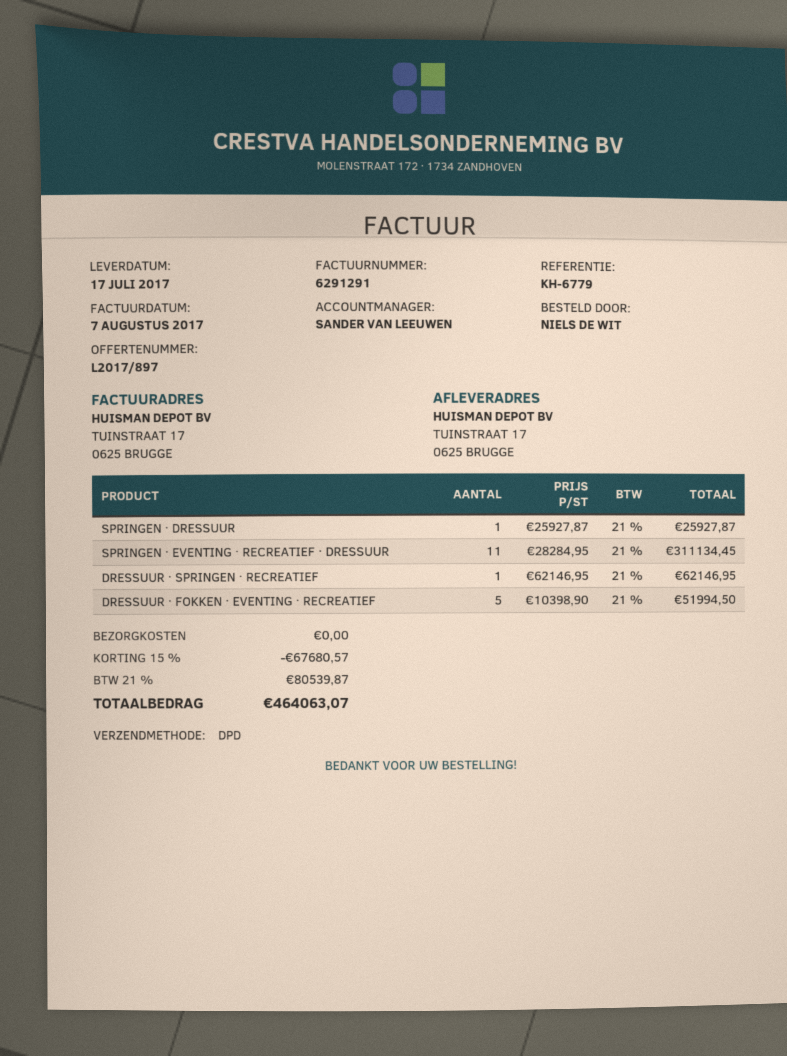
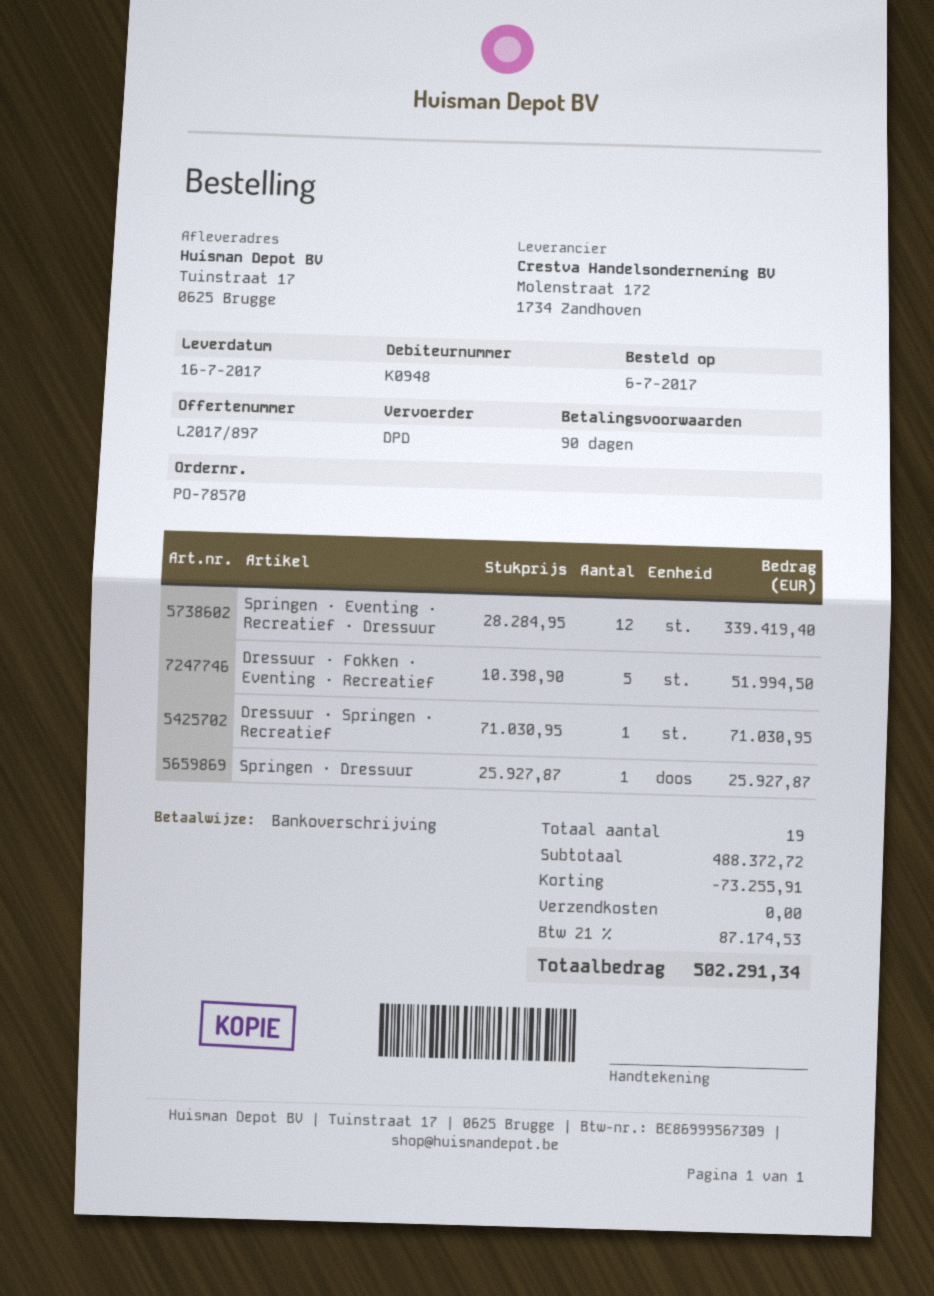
delivery date: 2017-07-17 -> 2017-07-16
SPRINGEN · EVENTING · RECREATIEF · DRESSUUR: 11 x 28284.95 = 311134.45 -> 12 x 28284.95 = 339419.40
DRESSUUR · SPRINGEN · RECREATIEF: 1 x 62146.95 = 62146.95 -> 1 x 71030.95 = 71030.95
discount: 67680.57 -> 73255.91
tax: 21% = 80539.87 -> 21% = 87174.53
total: 464063.07 -> 502291.34

